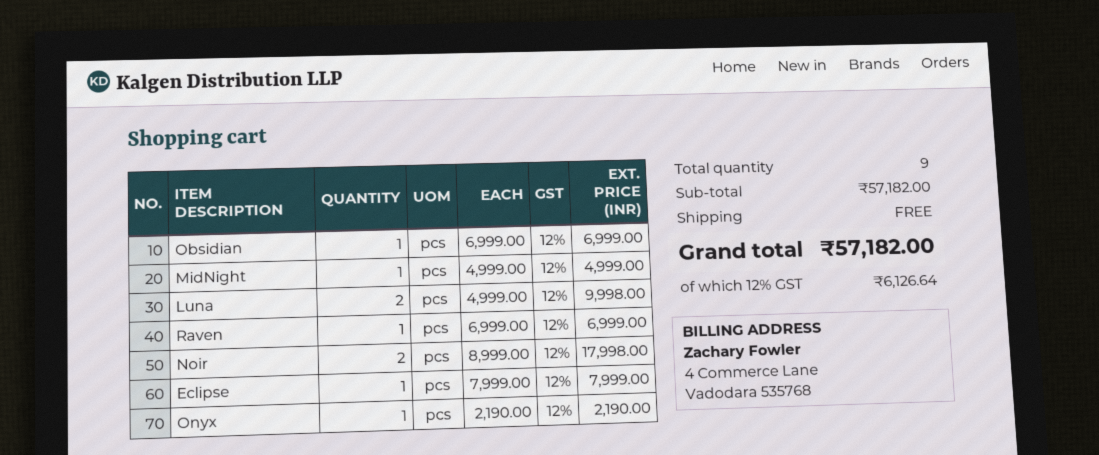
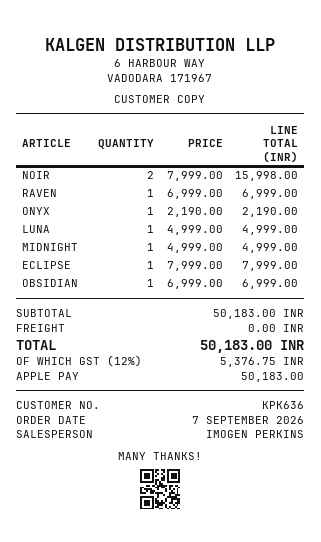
Luna: 2 x 4999.00 = 9998.00 -> 1 x 4999.00 = 4999.00
Noir: 2 x 8999.00 = 17998.00 -> 2 x 7999.00 = 15998.00
subtotal: 57182.00 -> 50183.00
tax: 12% = 6126.64 -> 12% = 5376.75
total: 57182.00 -> 50183.00

